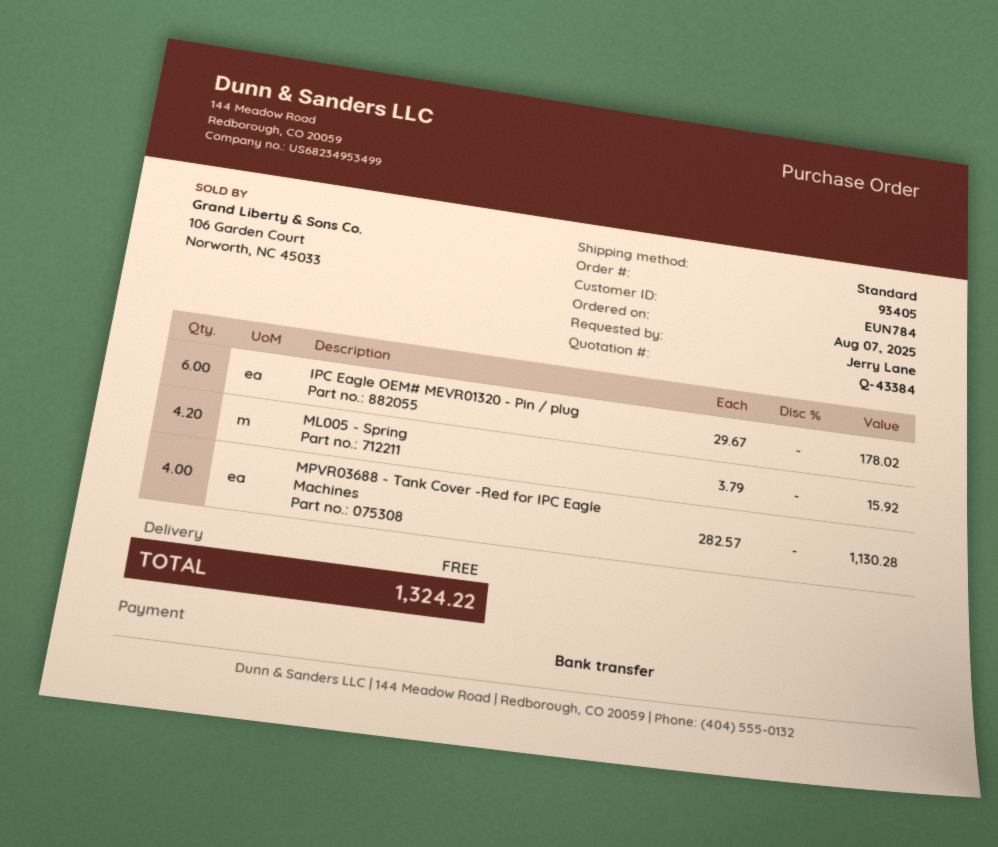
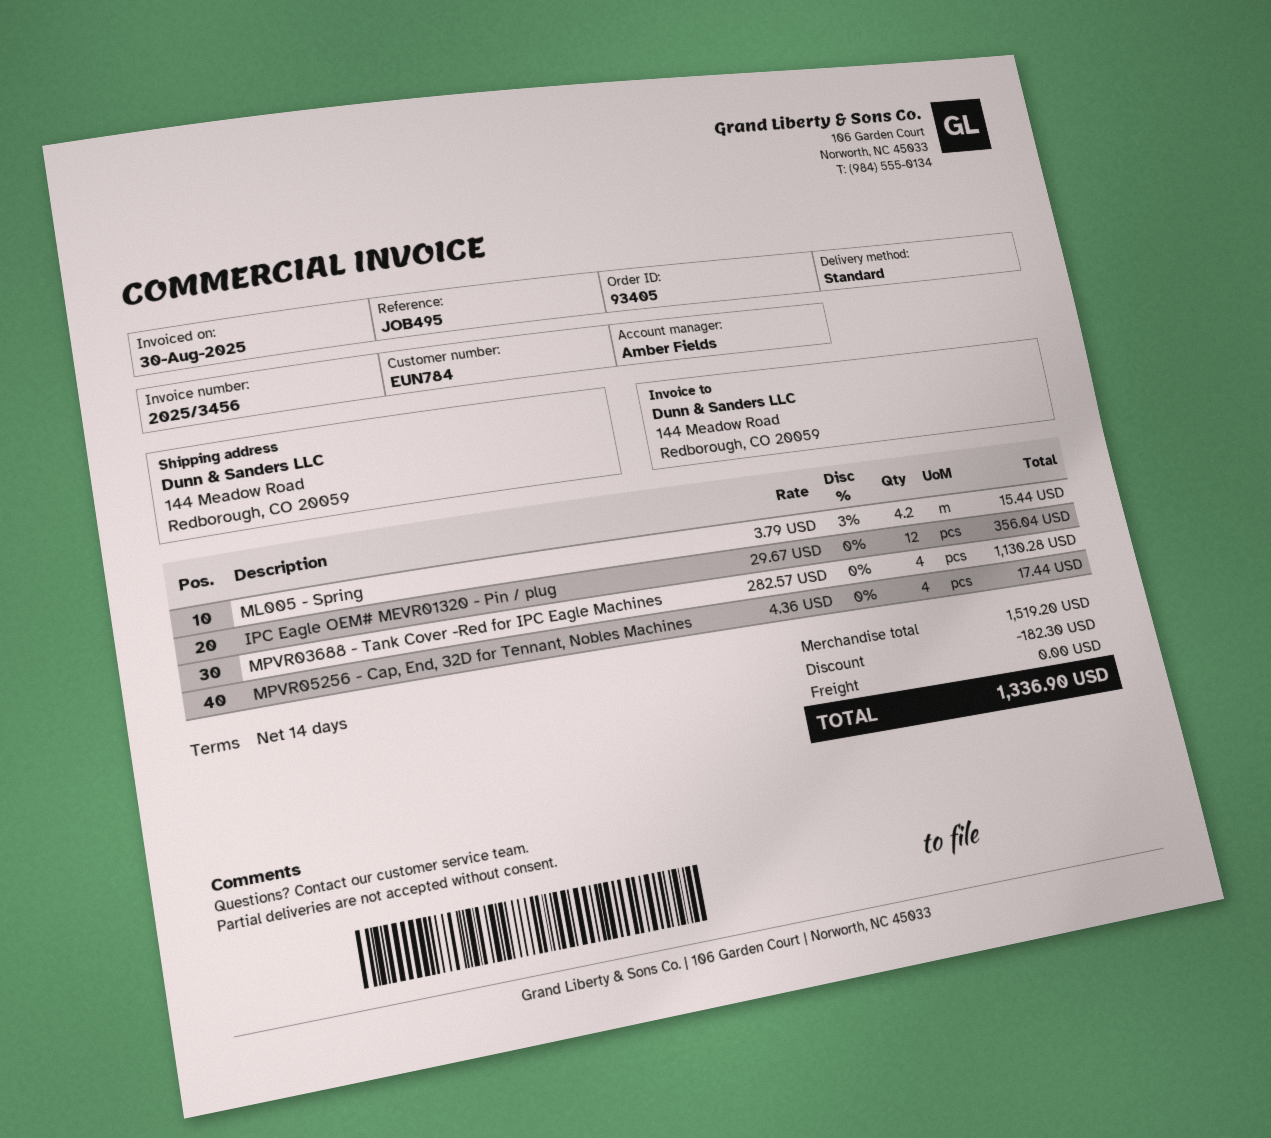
IPC Eagle OEM# MEVR01320 - Pin / plug: 6 x 29.67 = 178.02 -> 12 x 29.67 = 356.04
ML005 - Spring: 4.2 x 3.79 = 15.92 -> 4.2 x 3.79 - 3% = 15.44
MPVR05256 - Cap, End, 32D for Tennant, Nobles Machines: none -> 4 x 4.36 = 17.44
discount: none -> 182.30
total: 1324.22 -> 1336.90

